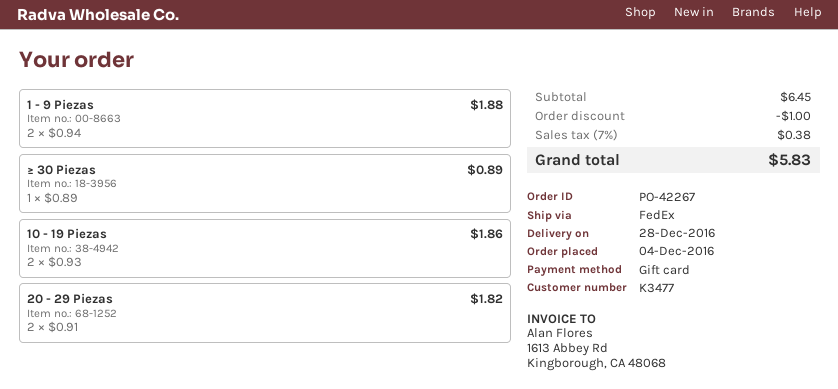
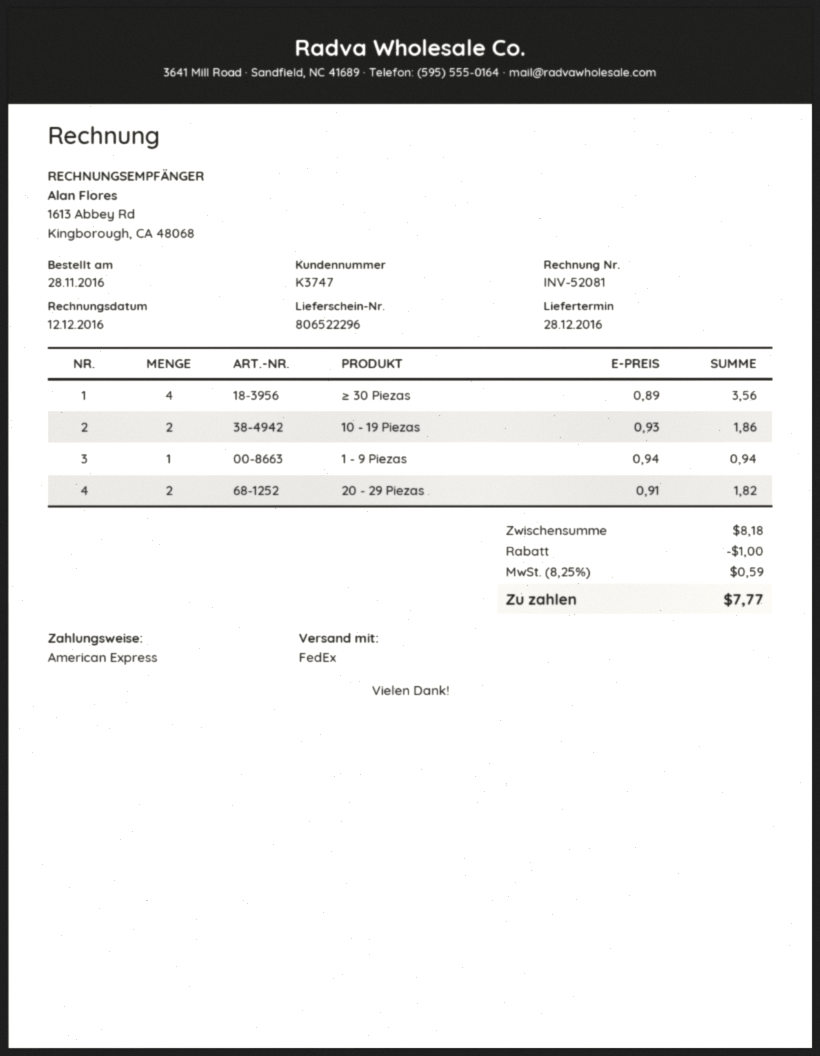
order date: 2016-12-04 -> 2016-11-28
customer number: K3477 -> K3747
payment method: gift card -> American Express
1 - 9 Piezas: 2 x 0.94 = 1.88 -> 1 x 0.94 = 0.94
≥ 30 Piezas: 1 x 0.89 = 0.89 -> 4 x 0.89 = 3.56
subtotal: 6.45 -> 8.18
tax: 7% = 0.38 -> 8.25% = 0.59
total: 5.83 -> 7.77

